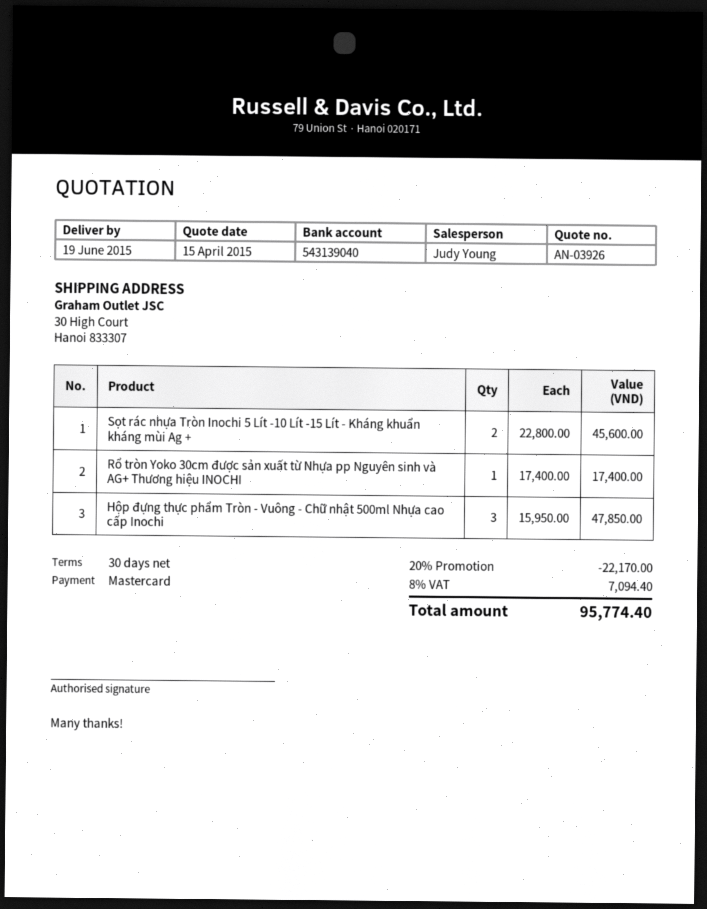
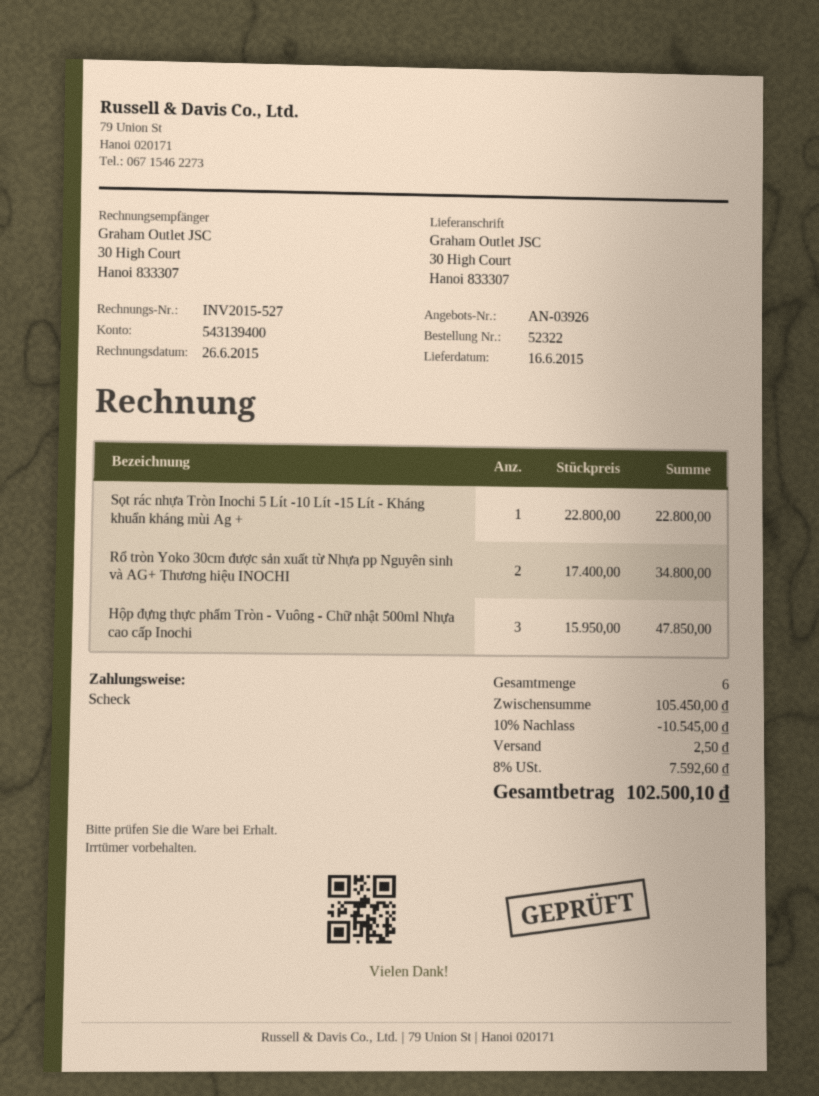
delivery date: 2015-06-19 -> 2015-06-16
payment method: Mastercard -> cheque
bank account: 543139040 -> 543139400
Sọt rác nhựa Tròn Inochi 5 Lít -10 Lít -15 Lít - Kháng khuẩn kháng mùi Ag +: 2 x 22800.00 = 45600.00 -> 1 x 22800.00 = 22800.00
Rổ tròn Yoko 30cm được sản xuất từ Nhựa pp Nguyên sinh và AG+ Thương hiệu INOCHI: 1 x 17400.00 = 17400.00 -> 2 x 17400.00 = 34800.00
discount: 20% = 22170.00 -> 10% = 10545.00
shipping: none -> 2.50
tax: 8% = 7094.40 -> 8% = 7592.60
total: 95774.40 -> 102500.10

